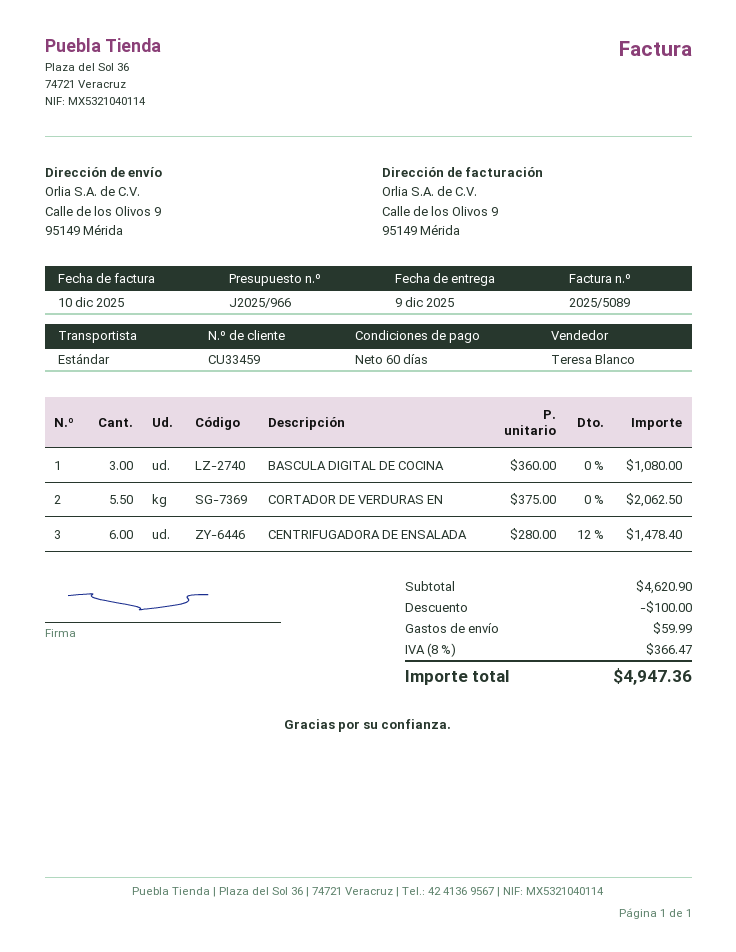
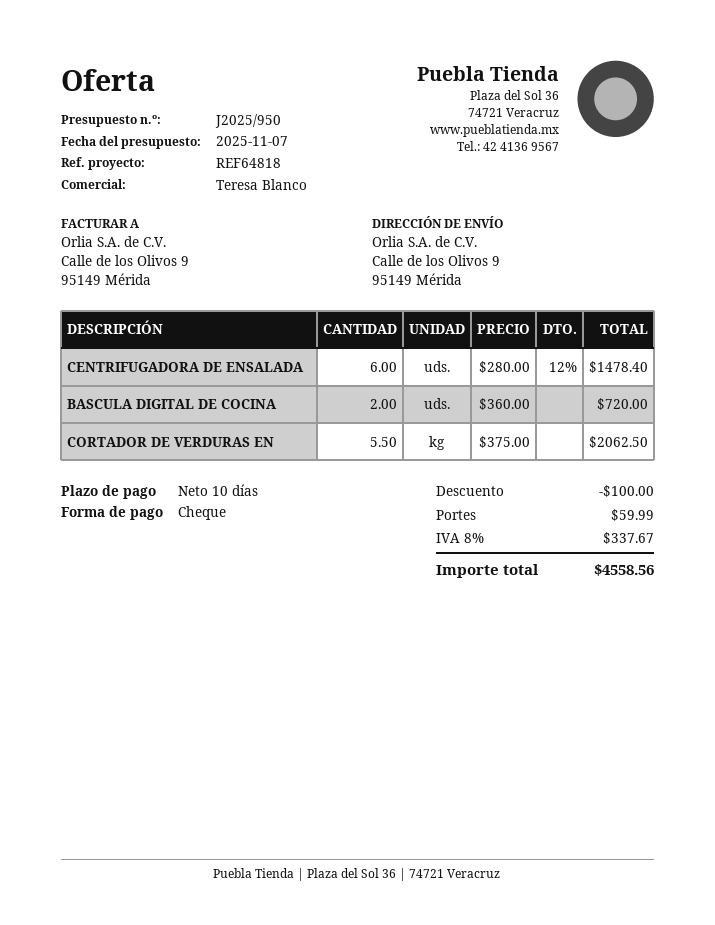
quote number: J2025/966 -> J2025/950
payment terms: 60 days -> 10 days
BASCULA DIGITAL DE COCINA: 3 x 360.00 = 1080.00 -> 2 x 360.00 = 720.00
tax: 8% = 366.47 -> 8% = 337.67
total: 4947.36 -> 4558.56

